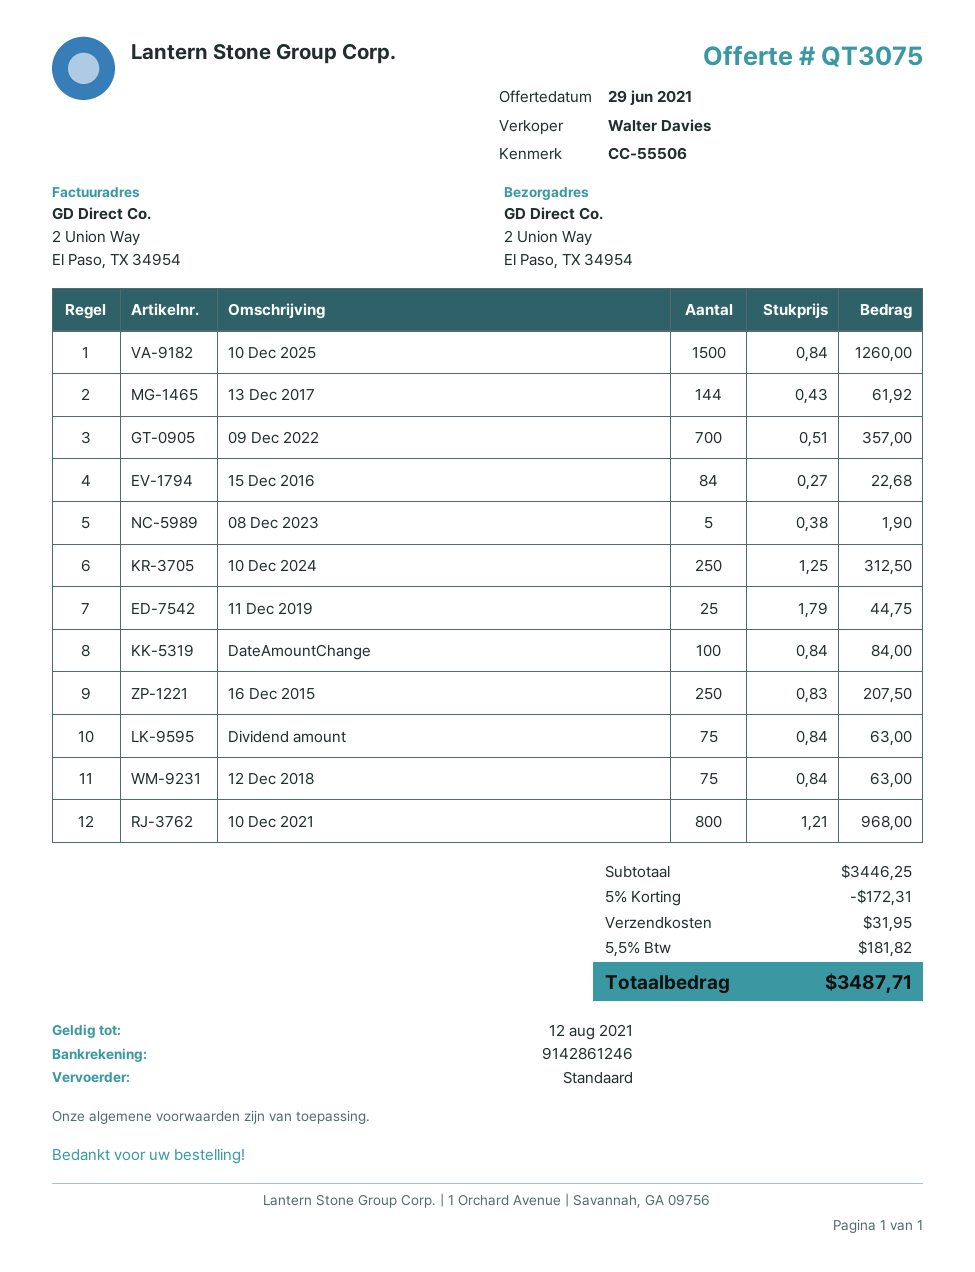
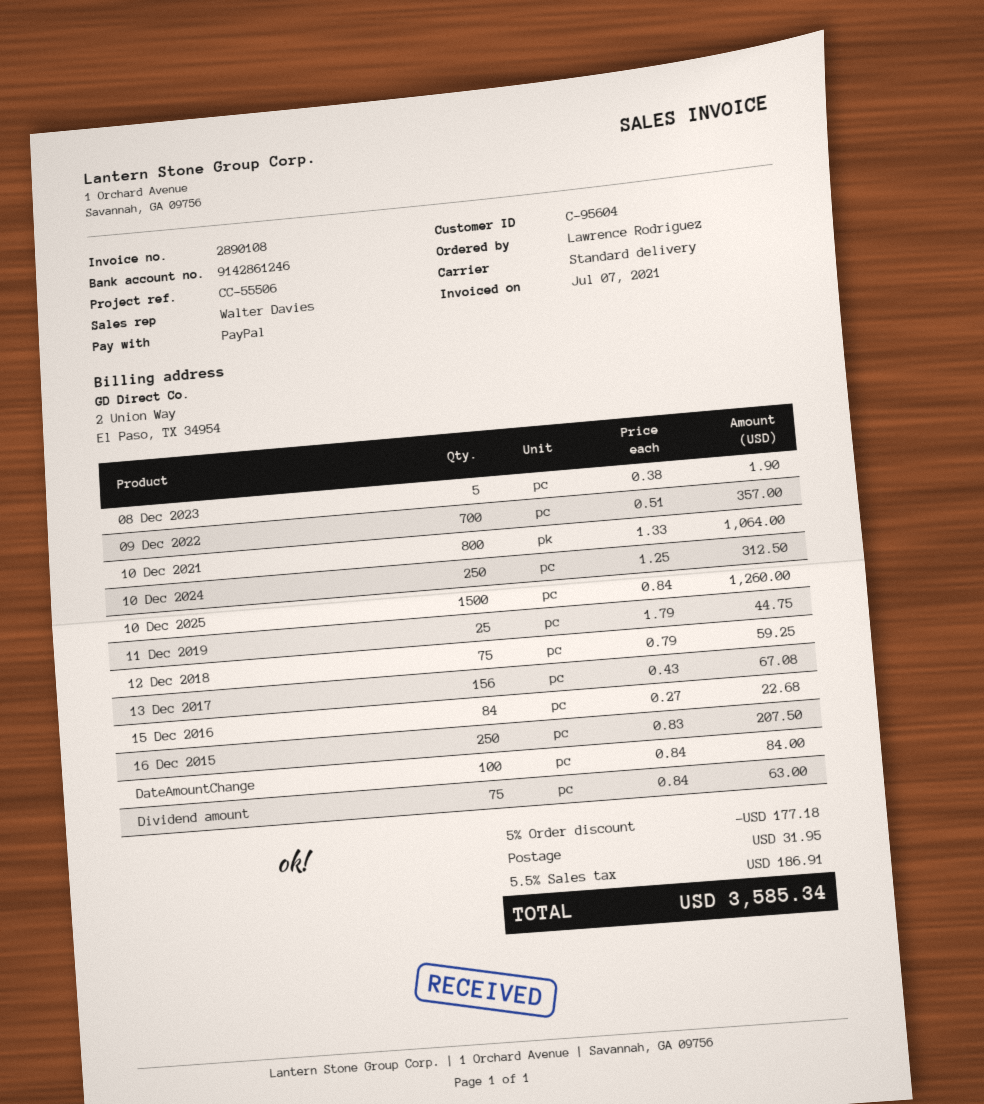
13 Dec 2017: 144 x 0.43 = 61.92 -> 156 x 0.43 = 67.08
12 Dec 2018: 75 x 0.84 = 63.00 -> 75 x 0.79 = 59.25
10 Dec 2021: 800 x 1.21 = 968.00 -> 800 x 1.33 = 1064.00
discount: 5% = 172.31 -> 5% = 177.18
tax: 5.5% = 181.82 -> 5.5% = 186.91
total: 3487.71 -> 3585.34

